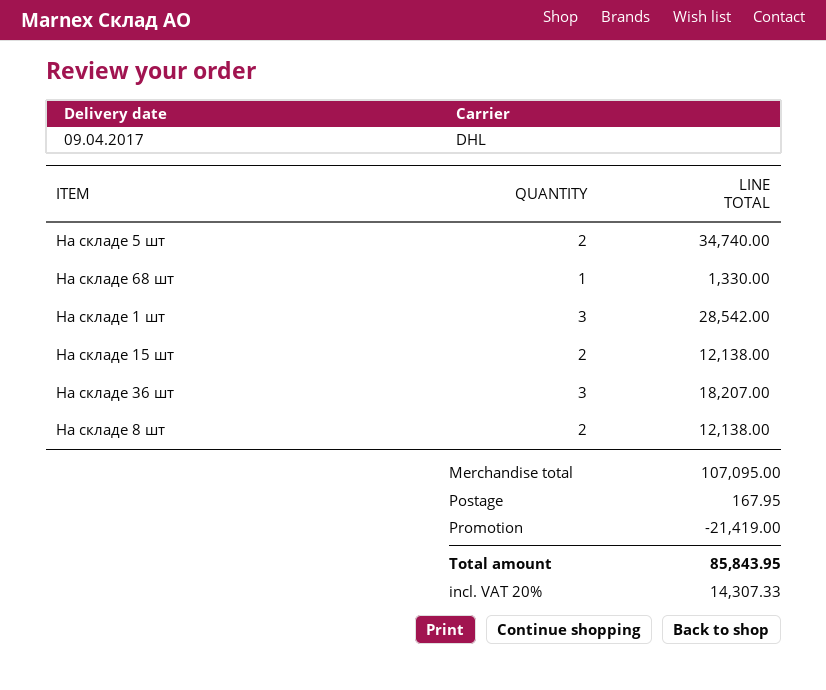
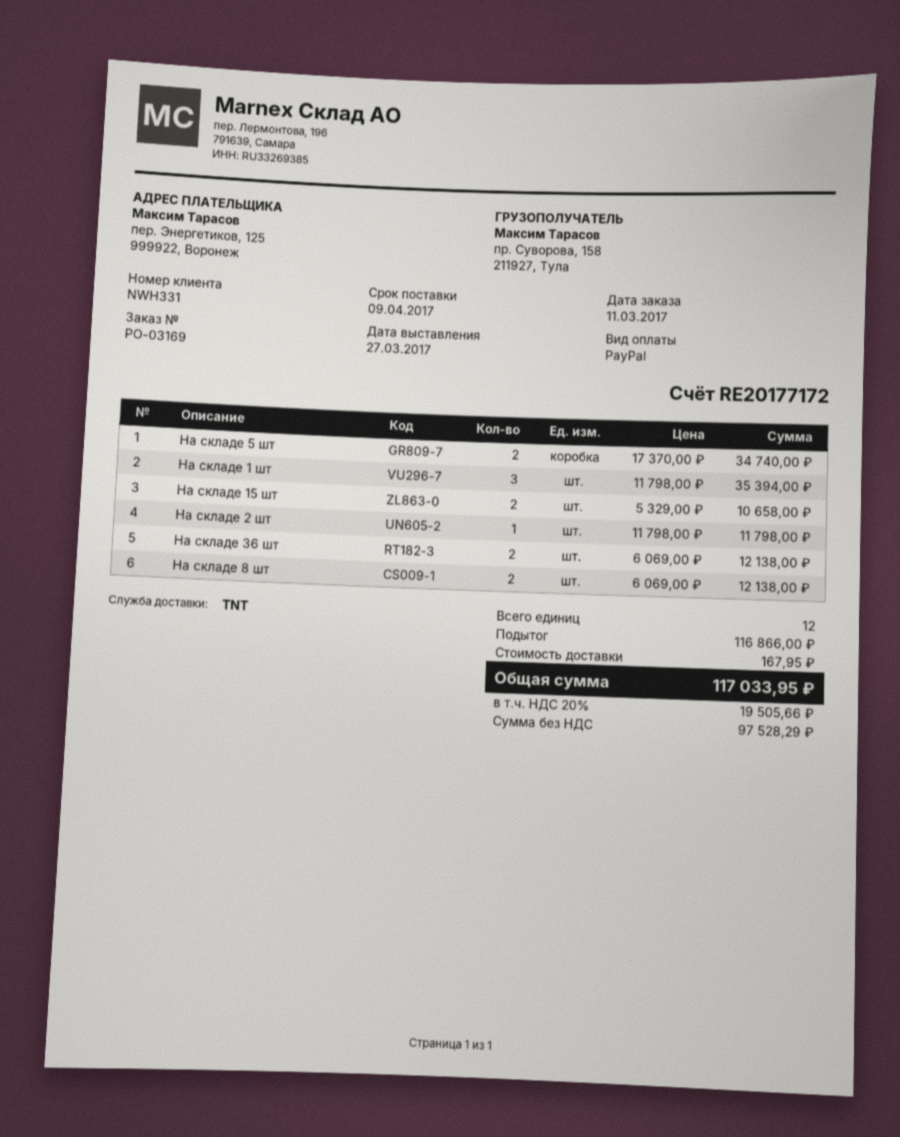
shipping method: DHL -> TNT
На складе 68 шт: 1 for 1330.00 -> none
На складе 1 шт: 3 for 28542.00 -> 3 for 35394.00
На складе 15 шт: 2 for 12138.00 -> 2 for 10658.00
На складе 36 шт: 3 for 18207.00 -> 2 for 12138.00
На складе 2 шт: none -> 1 for 11798.00
subtotal: 107095.00 -> 116866.00
discount: 21419.00 -> none
tax: 20% = 14307.33 -> 20% = 19505.66
total: 85843.95 -> 117033.95

